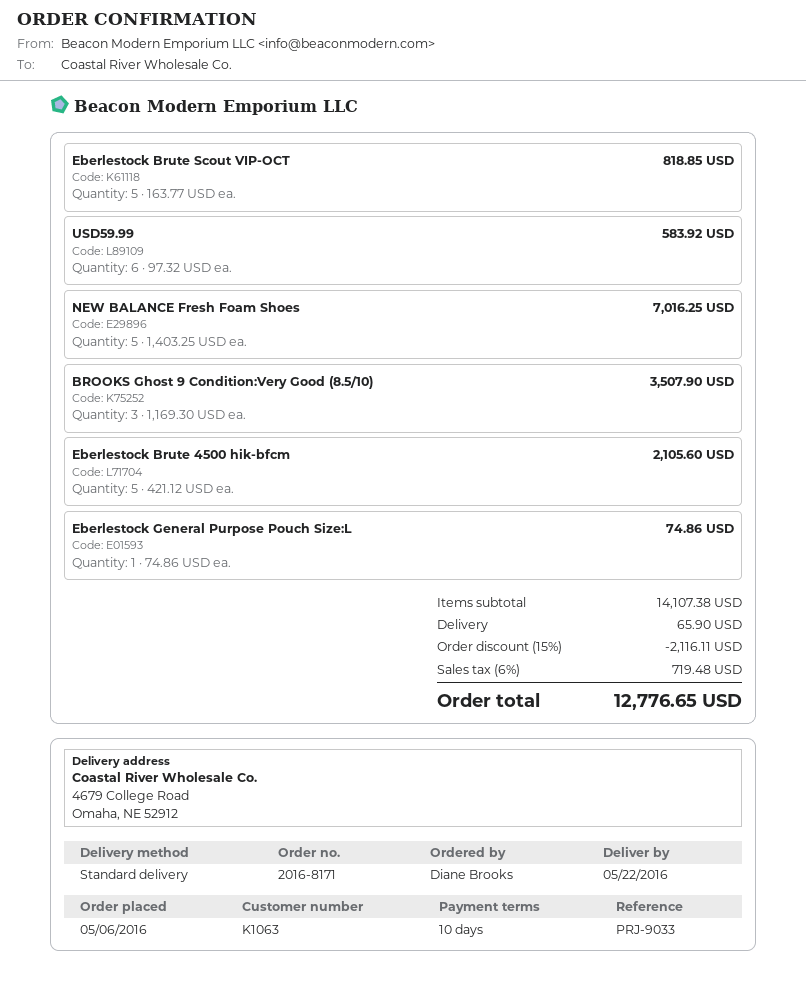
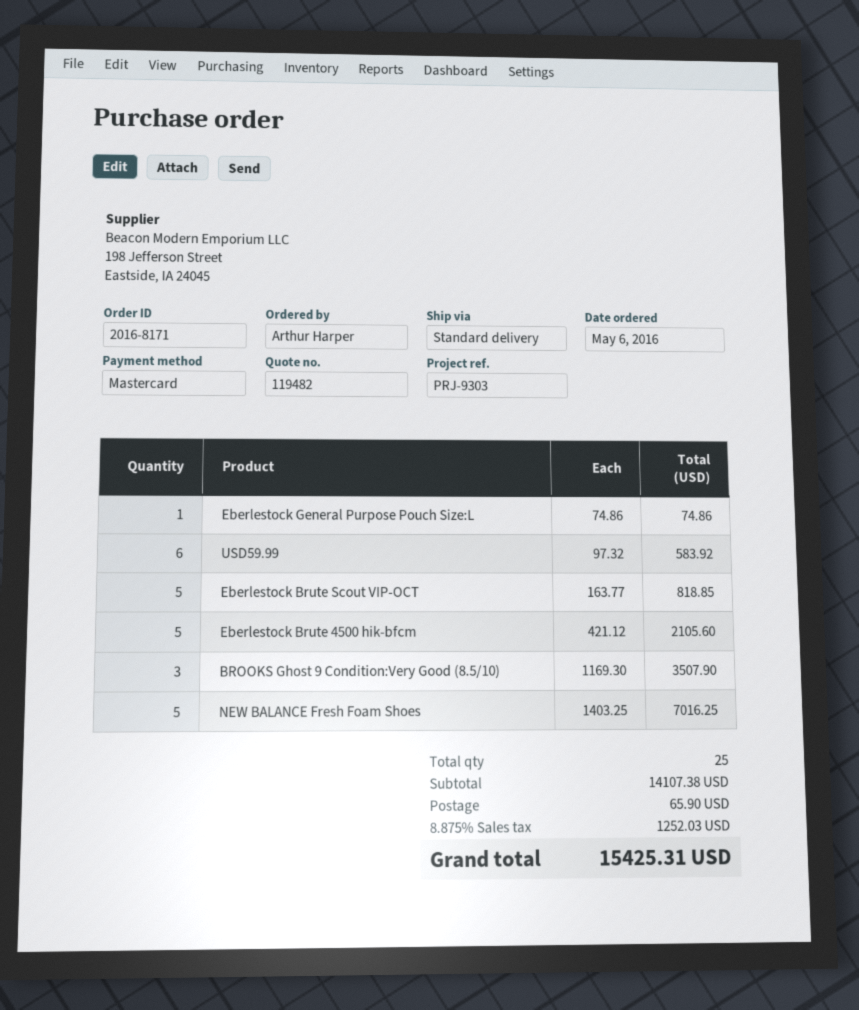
reference: PRJ-9033 -> PRJ-9303
ordered by: Diane Brooks -> Arthur Harper
discount: 15% = 2116.11 -> none
tax: 6% = 719.48 -> 8.875% = 1252.03
total: 12776.65 -> 15425.31

